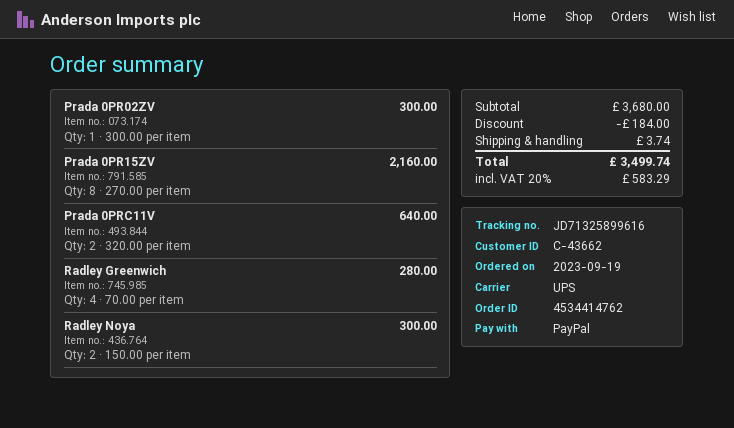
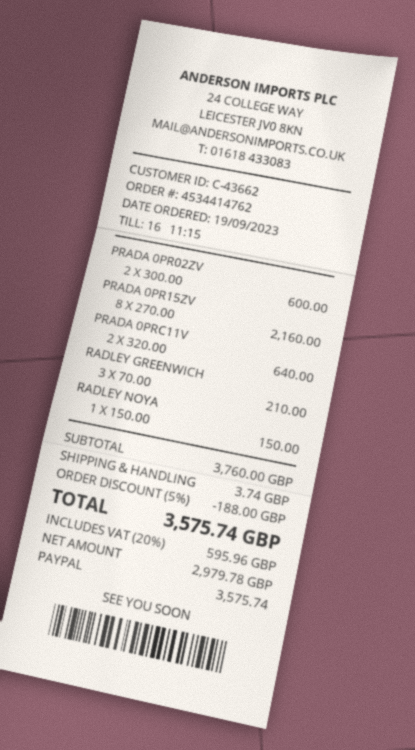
Prada 0PR02ZV: 1 x 300.00 = 300.00 -> 2 x 300.00 = 600.00
Radley Greenwich: 4 x 70.00 = 280.00 -> 3 x 70.00 = 210.00
Radley Noya: 2 x 150.00 = 300.00 -> 1 x 150.00 = 150.00
subtotal: 3680.00 -> 3760.00
discount: 184.00 -> 188.00
tax: 20% = 583.29 -> 20% = 595.96
total: 3499.74 -> 3575.74

